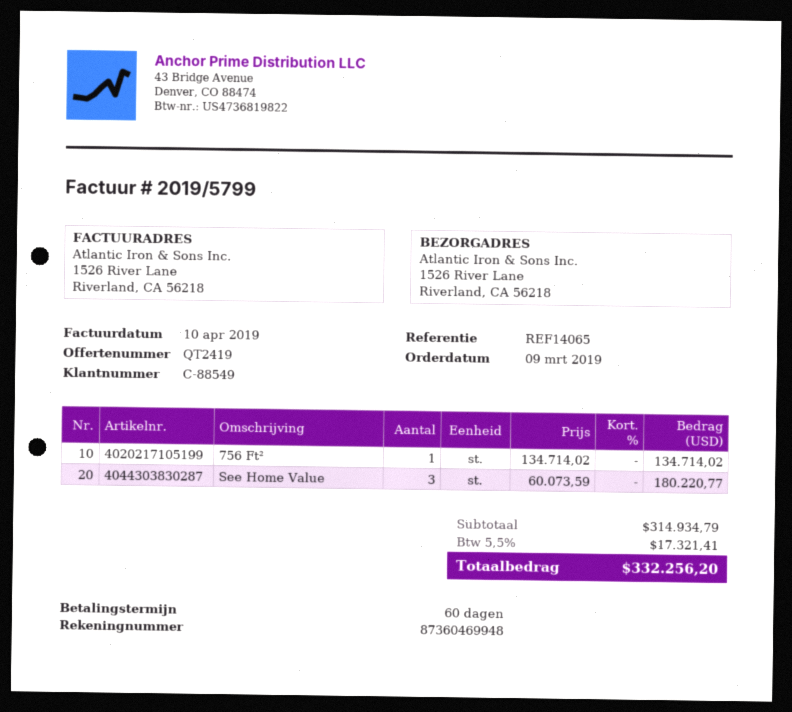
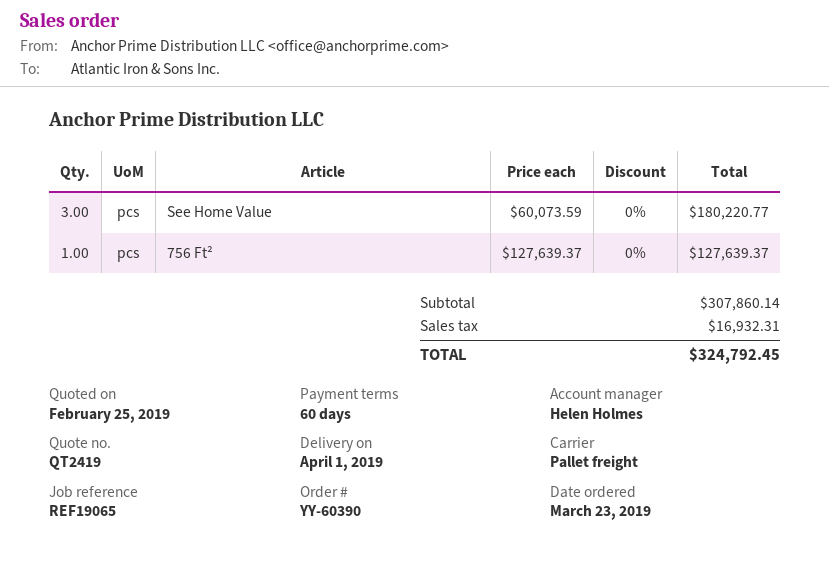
order date: 2019-03-09 -> 2019-03-23
reference: REF14065 -> REF19065
756 Ft²: 1 x 134714.02 = 134714.02 -> 1 x 127639.37 = 127639.37
subtotal: 314934.79 -> 307860.14
tax: 17321.41 -> 16932.31
total: 332256.20 -> 324792.45

